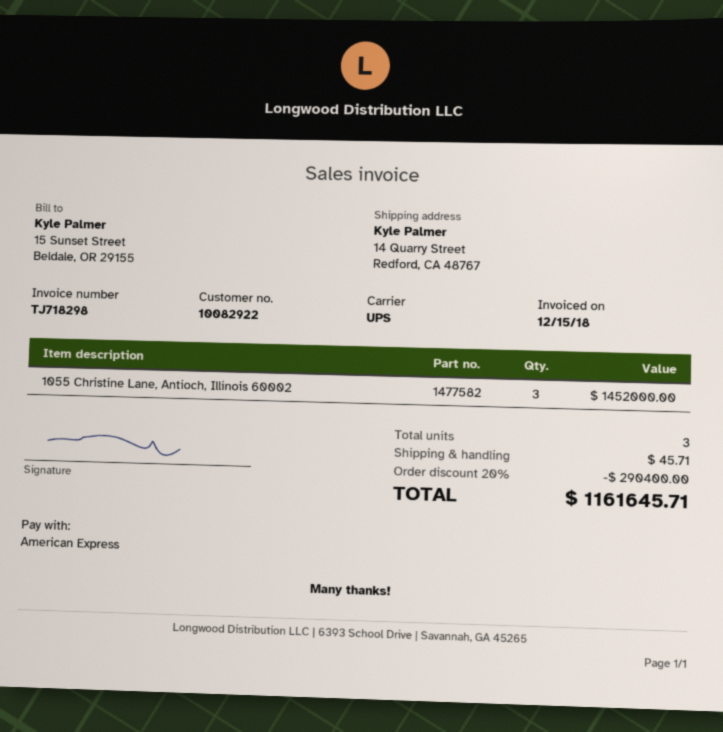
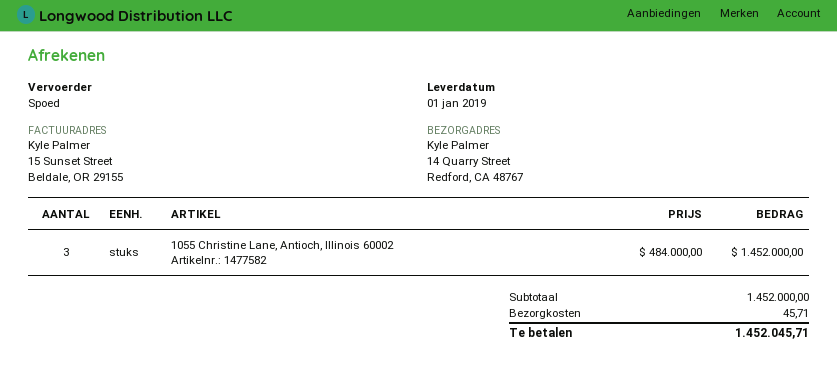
shipping method: UPS -> express
discount: 20% = 290400.00 -> none
total: 1161645.71 -> 1452045.71

